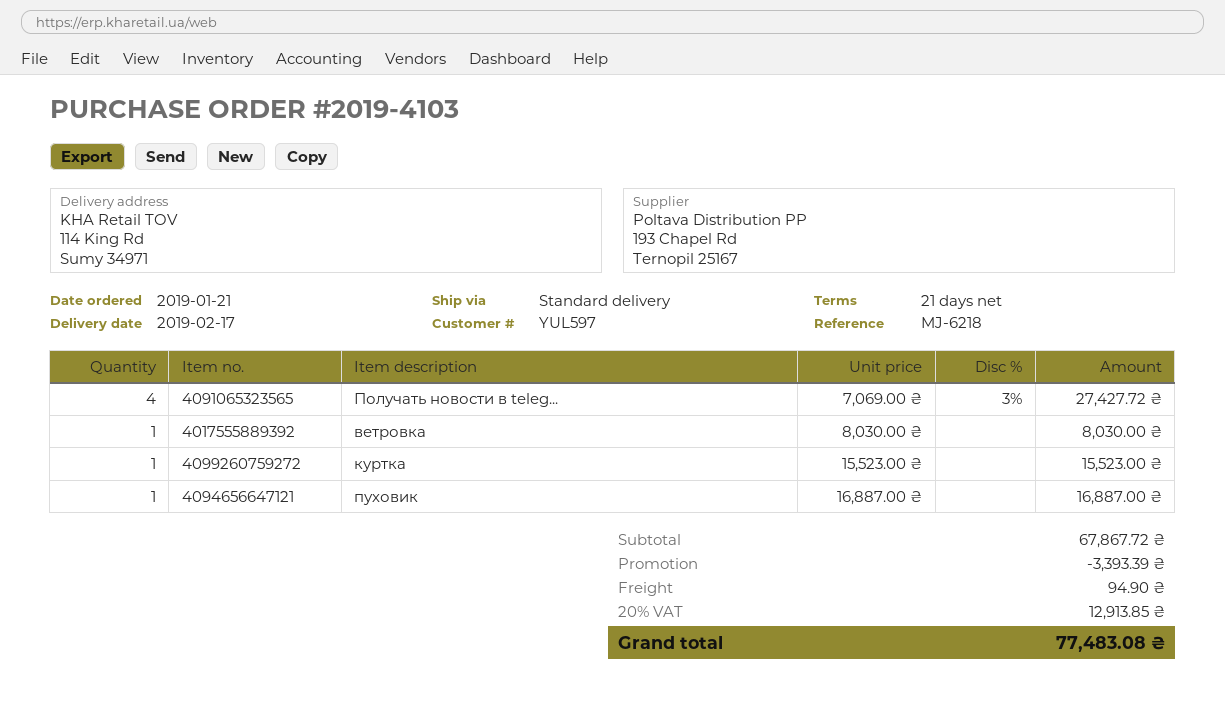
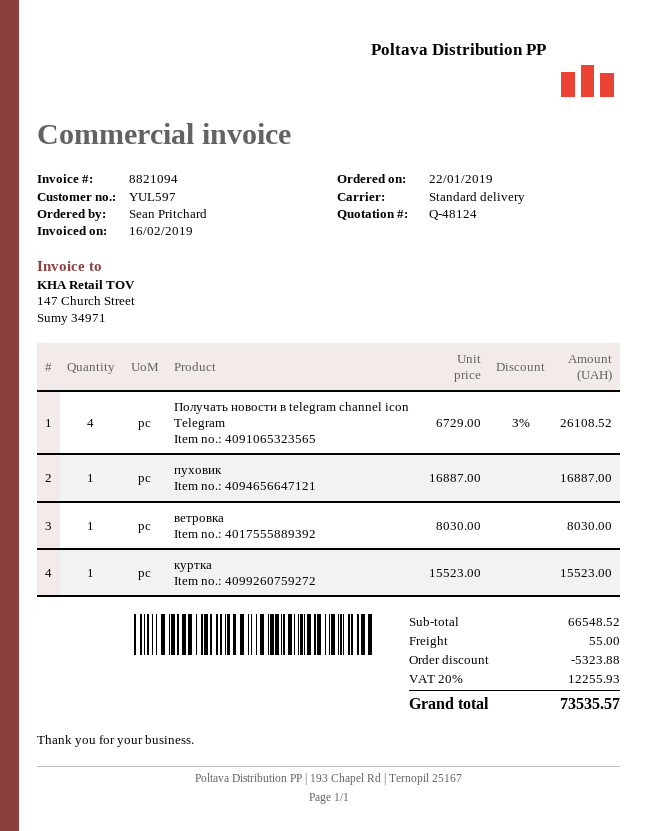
order date: 2019-01-21 -> 2019-01-22
Получать новости в teleg...: 4 x 7069.00 - 3% = 27427.72 -> 4 x 6729.00 - 3% = 26108.52
subtotal: 67867.72 -> 66548.52
discount: 3393.39 -> 5323.88
shipping: 94.90 -> 55.00
tax: 20% = 12913.85 -> 20% = 12255.93
total: 77483.08 -> 73535.57

